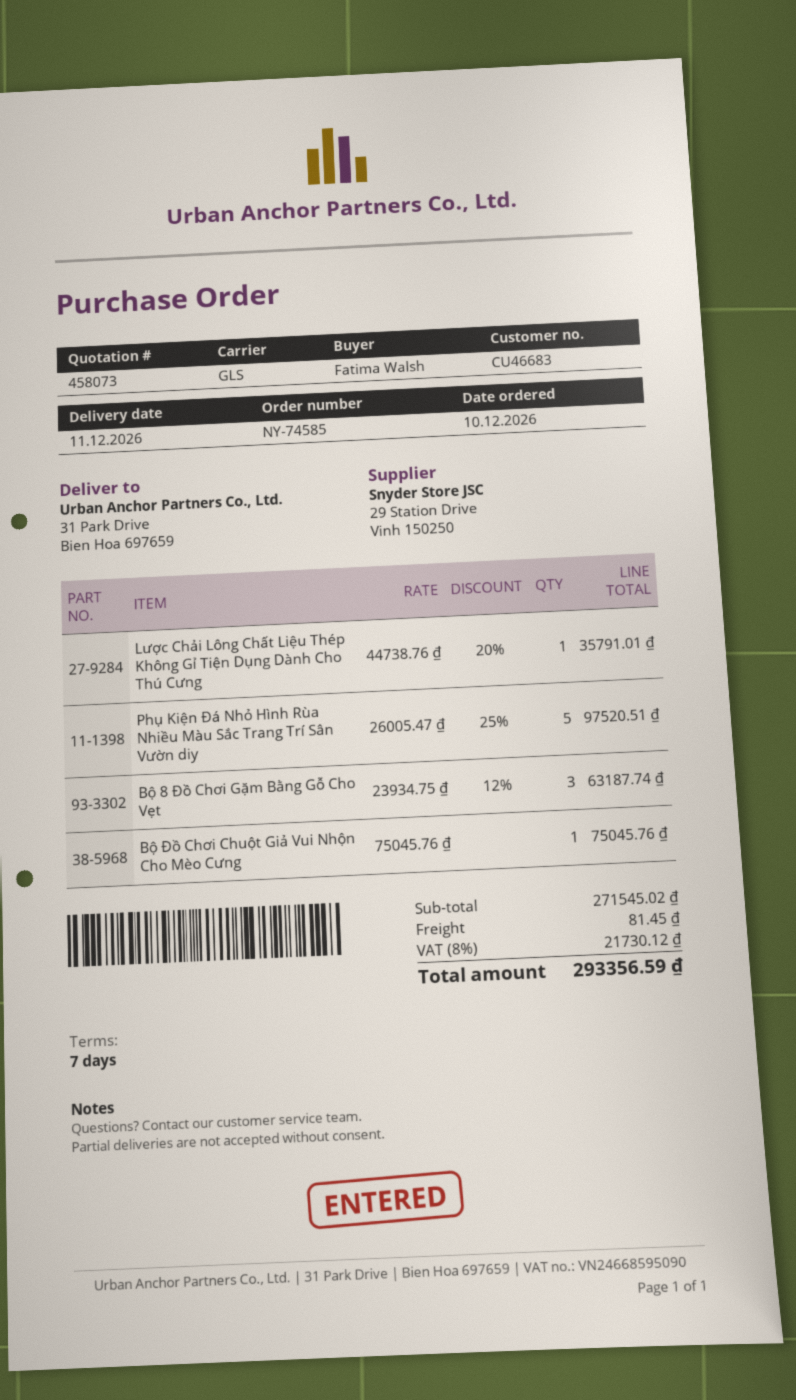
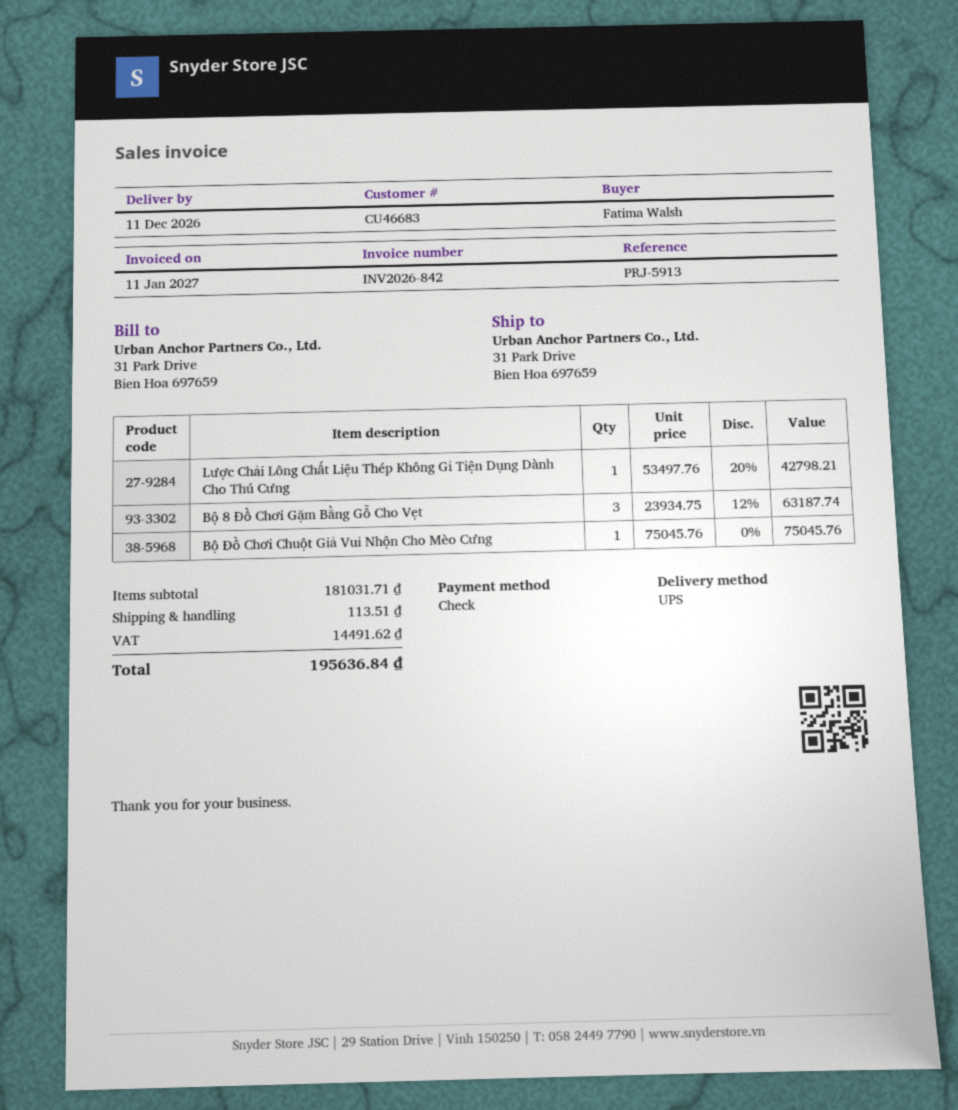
shipping method: GLS -> UPS
Lược Chải Lông Chất Liệu Thép Không Gỉ Tiện Dụng Dành Cho Thú Cưng: 1 x 44738.76 - 20% = 35791.01 -> 1 x 53497.76 - 20% = 42798.21
Phụ Kiện Đá Nhỏ Hình Rùa Nhiều Màu Sắc Trang Trí Sân Vườn diy: 5 x 26005.47 - 25% = 97520.51 -> none
subtotal: 271545.02 -> 181031.71
shipping: 81.45 -> 113.51
tax: 21730.12 -> 14491.62
total: 293356.59 -> 195636.84

